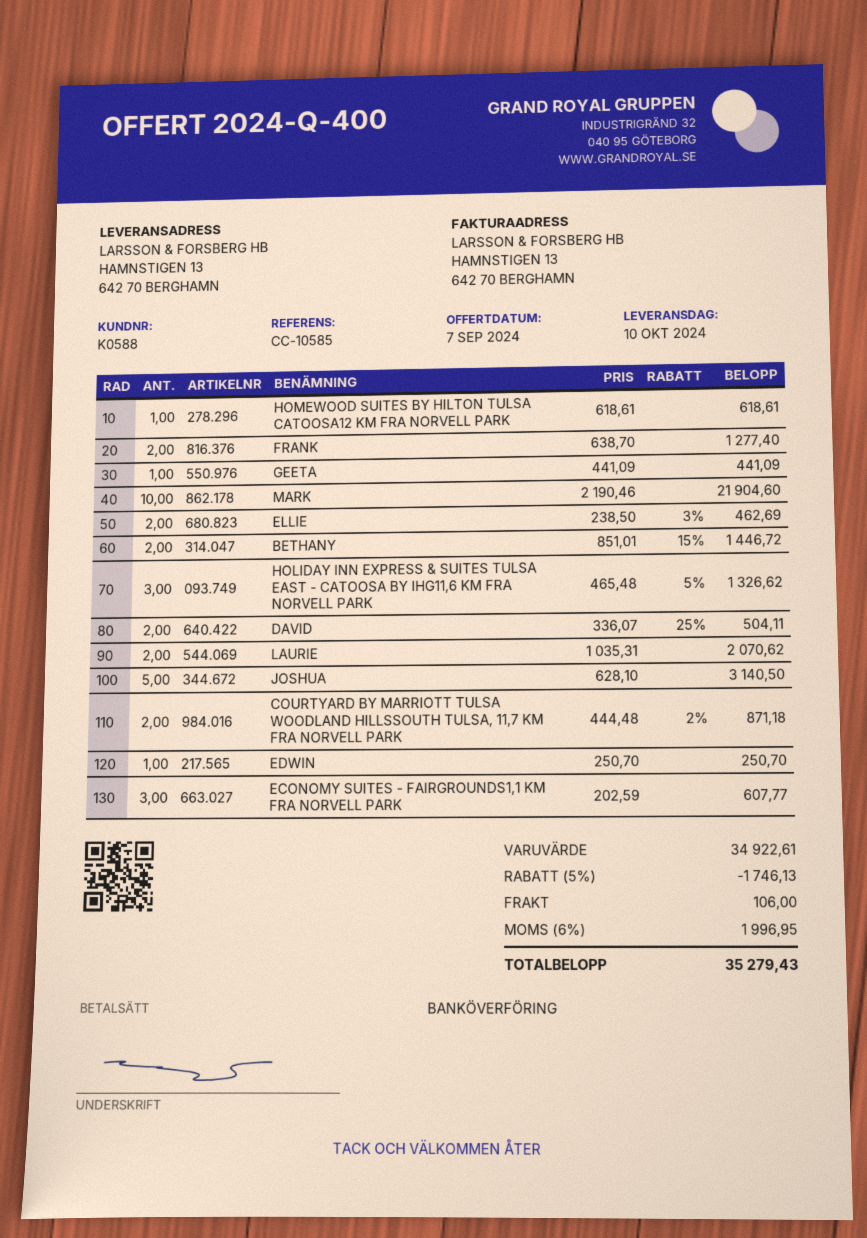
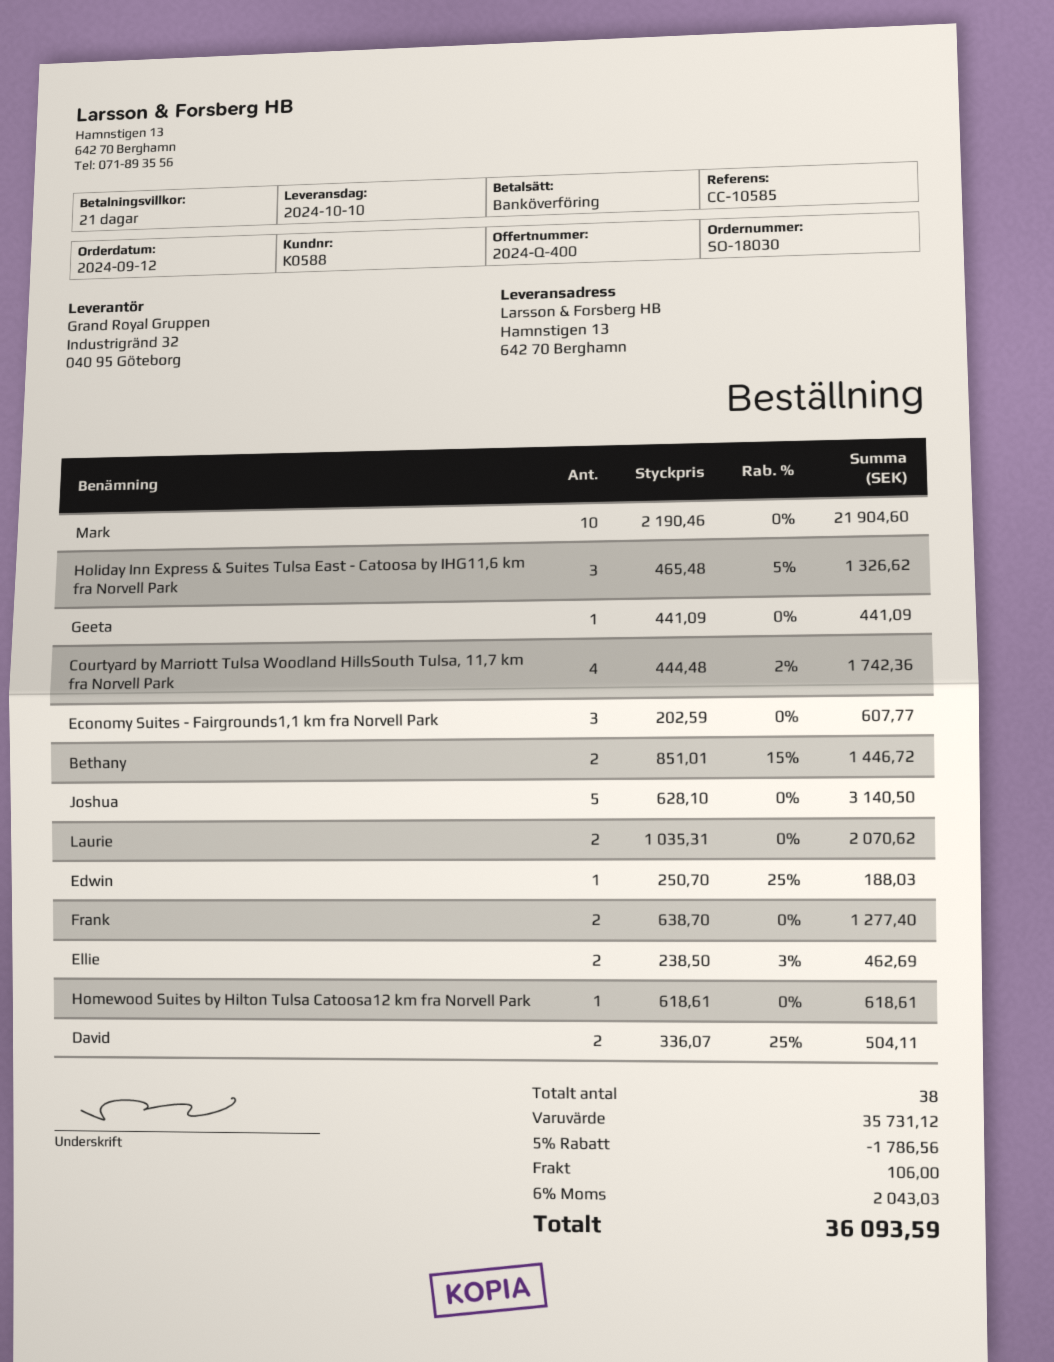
COURTYARD BY MARRIOTT TULSA WOODLAND HILLSSOUTH TULSA, 11,7 KM FRA NORVELL PARK: 2 x 444.48 - 2% = 871.18 -> 4 x 444.48 - 2% = 1742.36
EDWIN: 1 x 250.70 = 250.70 -> 1 x 250.70 - 25% = 188.03
subtotal: 34922.61 -> 35731.12
discount: 5% = 1746.13 -> 5% = 1786.56
tax: 6% = 1996.95 -> 6% = 2043.03
total: 35279.43 -> 36093.59

